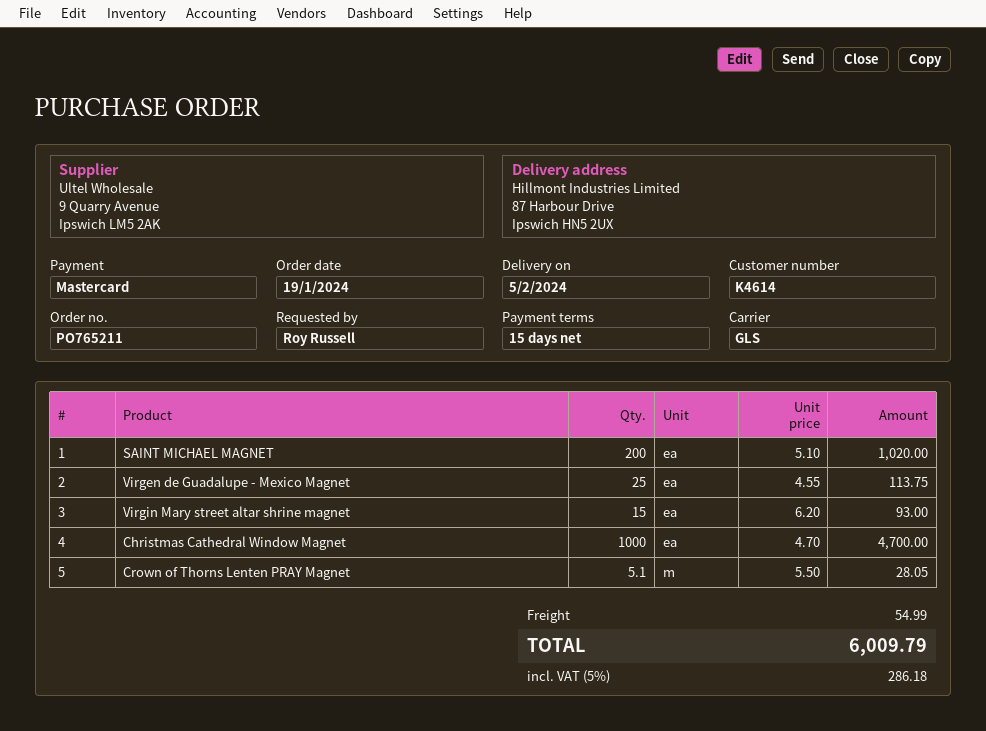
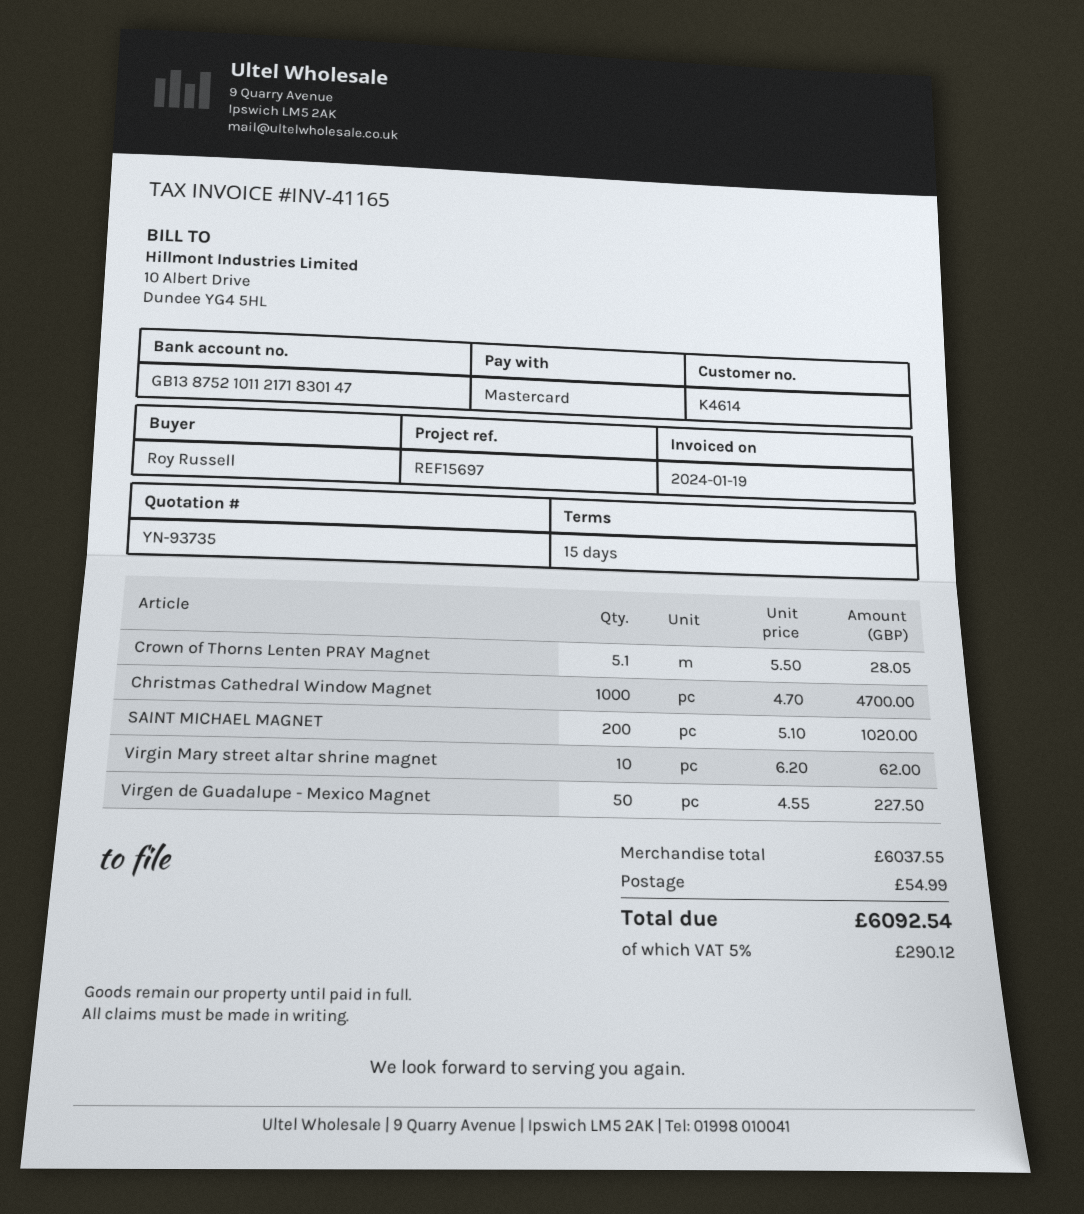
Virgen de Guadalupe - Mexico Magnet: 25 x 4.55 = 113.75 -> 50 x 4.55 = 227.50
Virgin Mary street altar shrine magnet: 15 x 6.20 = 93.00 -> 10 x 6.20 = 62.00
tax: 5% = 286.18 -> 5% = 290.12
total: 6009.79 -> 6092.54

